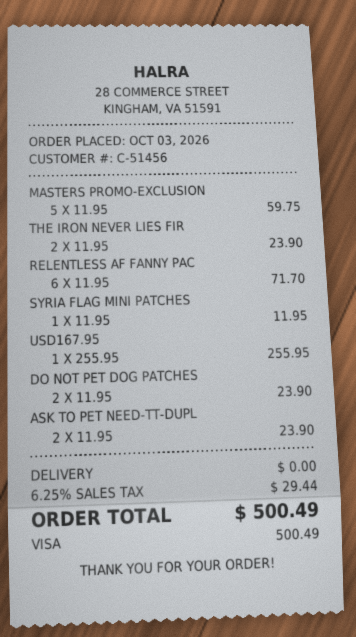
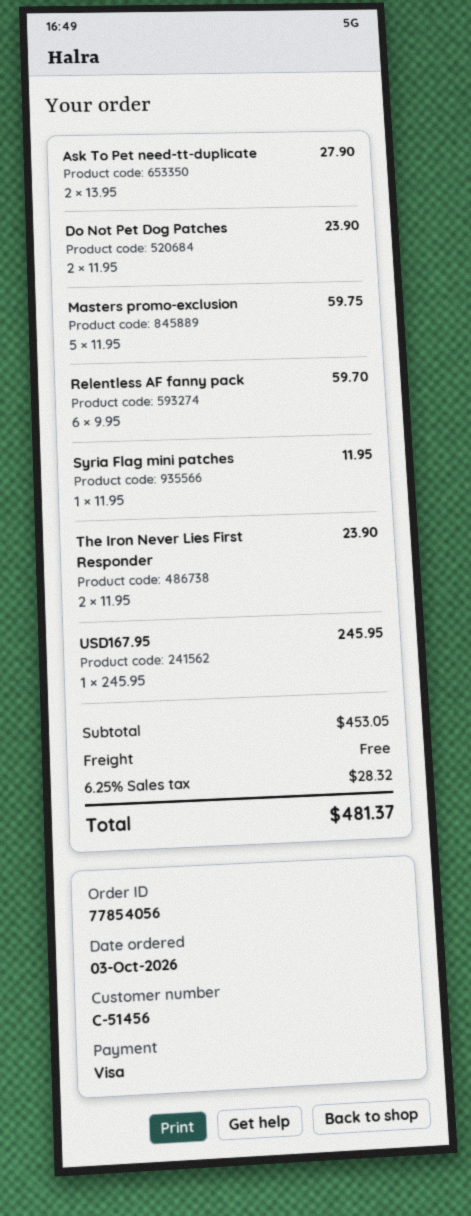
RELENTLESS AF FANNY PAC: 6 x 11.95 = 71.70 -> 6 x 9.95 = 59.70
USD167.95: 1 x 255.95 = 255.95 -> 1 x 245.95 = 245.95
ASK TO PET NEED-TT-DUPL: 2 x 11.95 = 23.90 -> 2 x 13.95 = 27.90
tax: 6.25% = 29.44 -> 6.25% = 28.32
total: 500.49 -> 481.37

